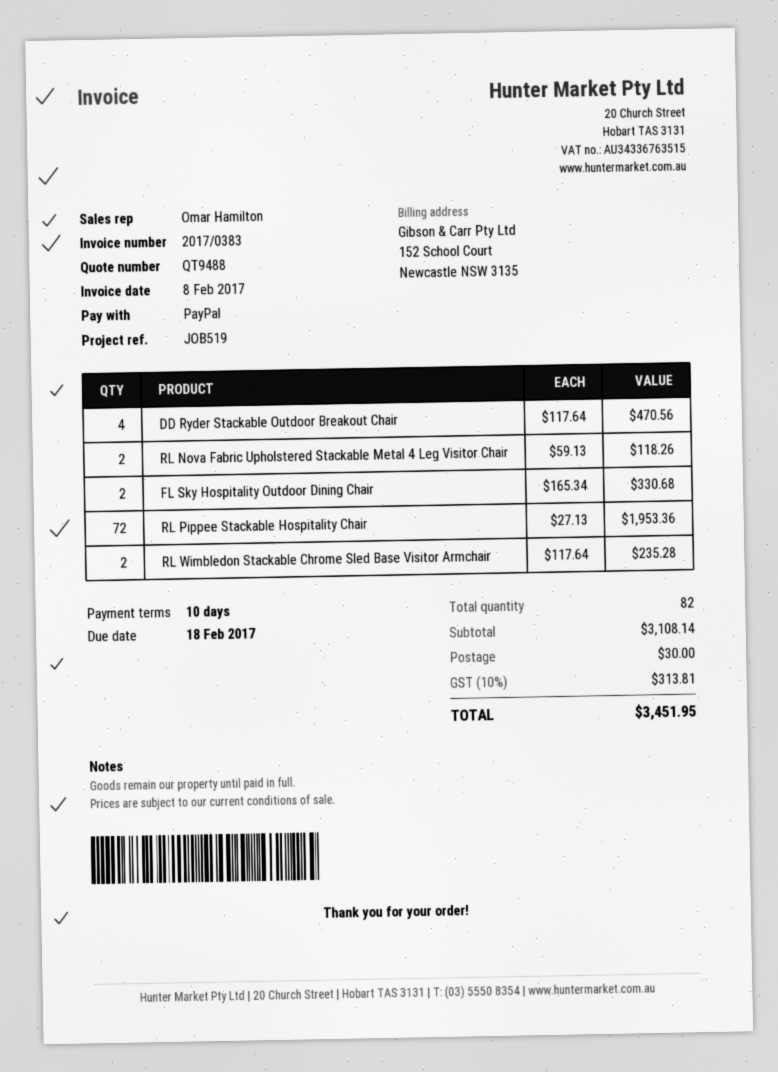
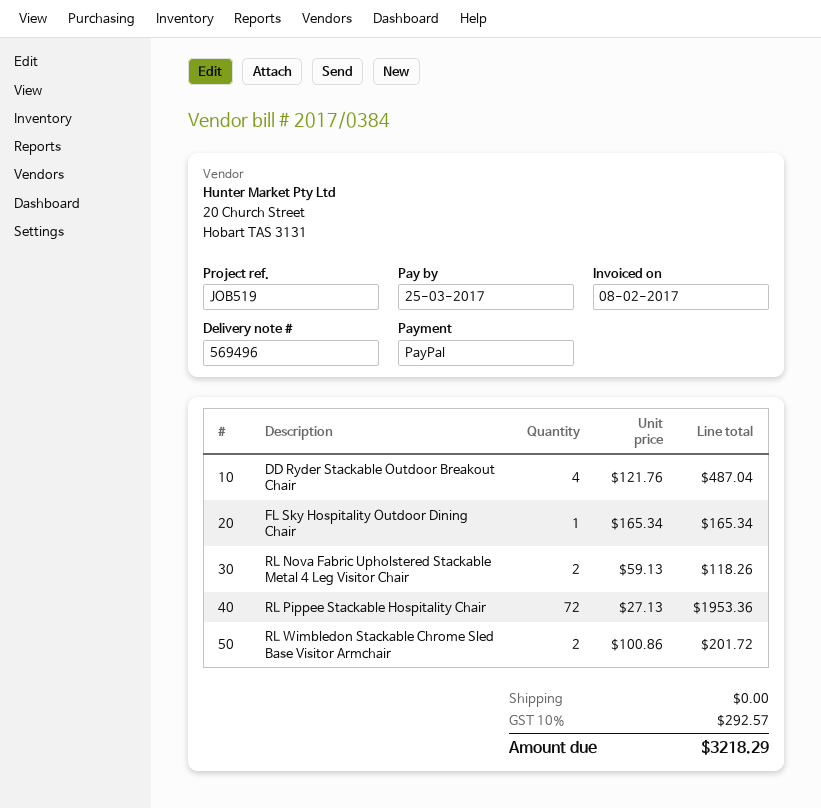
invoice number: 2017/0383 -> 2017/0384
due date: 2017-02-18 -> 2017-03-25
DD Ryder Stackable Outdoor Breakout Chair: 4 x 117.64 = 470.56 -> 4 x 121.76 = 487.04
FL Sky Hospitality Outdoor Dining Chair: 2 x 165.34 = 330.68 -> 1 x 165.34 = 165.34
RL Wimbledon Stackable Chrome Sled Base Visitor Armchair: 2 x 117.64 = 235.28 -> 2 x 100.86 = 201.72
shipping: 30.00 -> 0.00
tax: 10% = 313.81 -> 10% = 292.57
total: 3451.95 -> 3218.29

